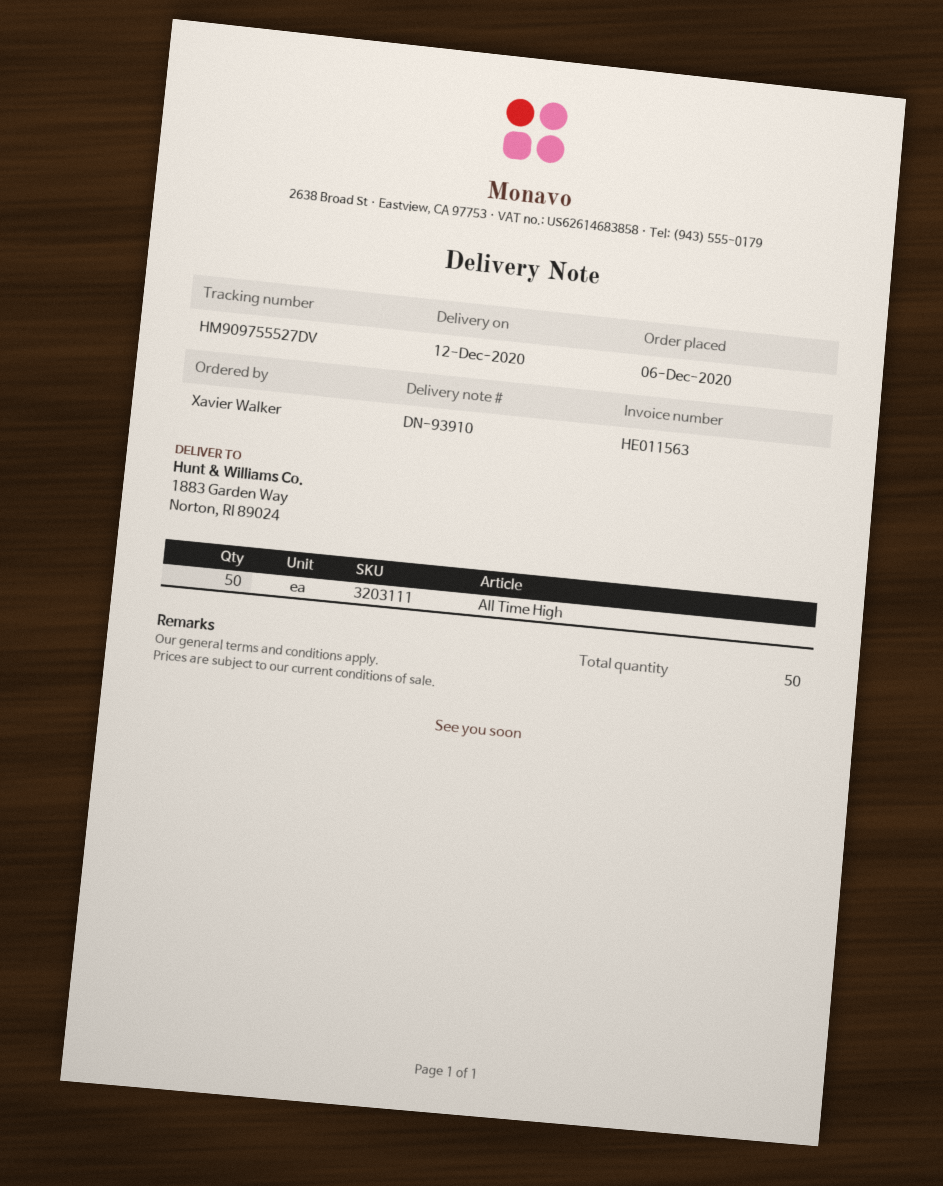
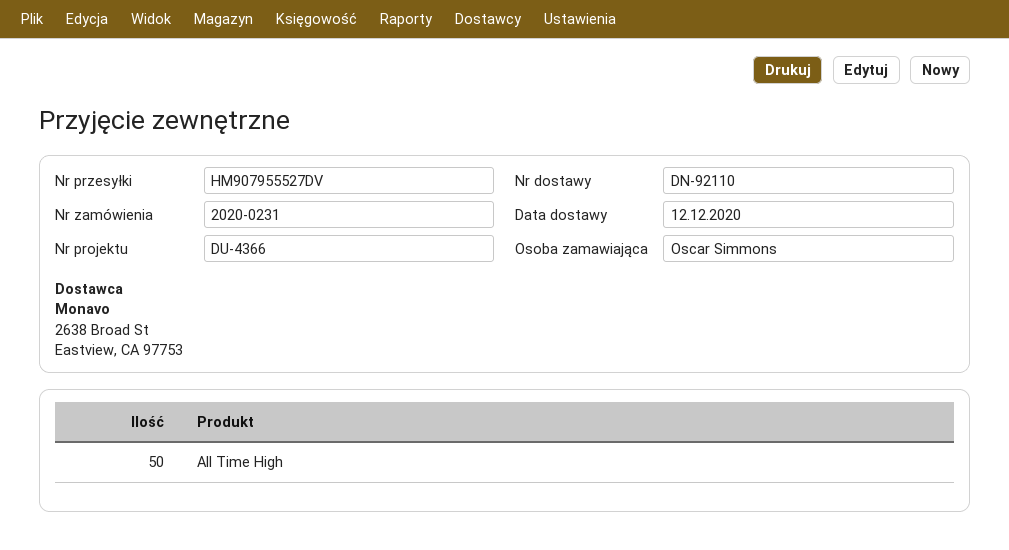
delivery note number: DN-93910 -> DN-92110
ordered by: Xavier Walker -> Oscar Simmons
tracking number: HM909755527DV -> HM907955527DV

